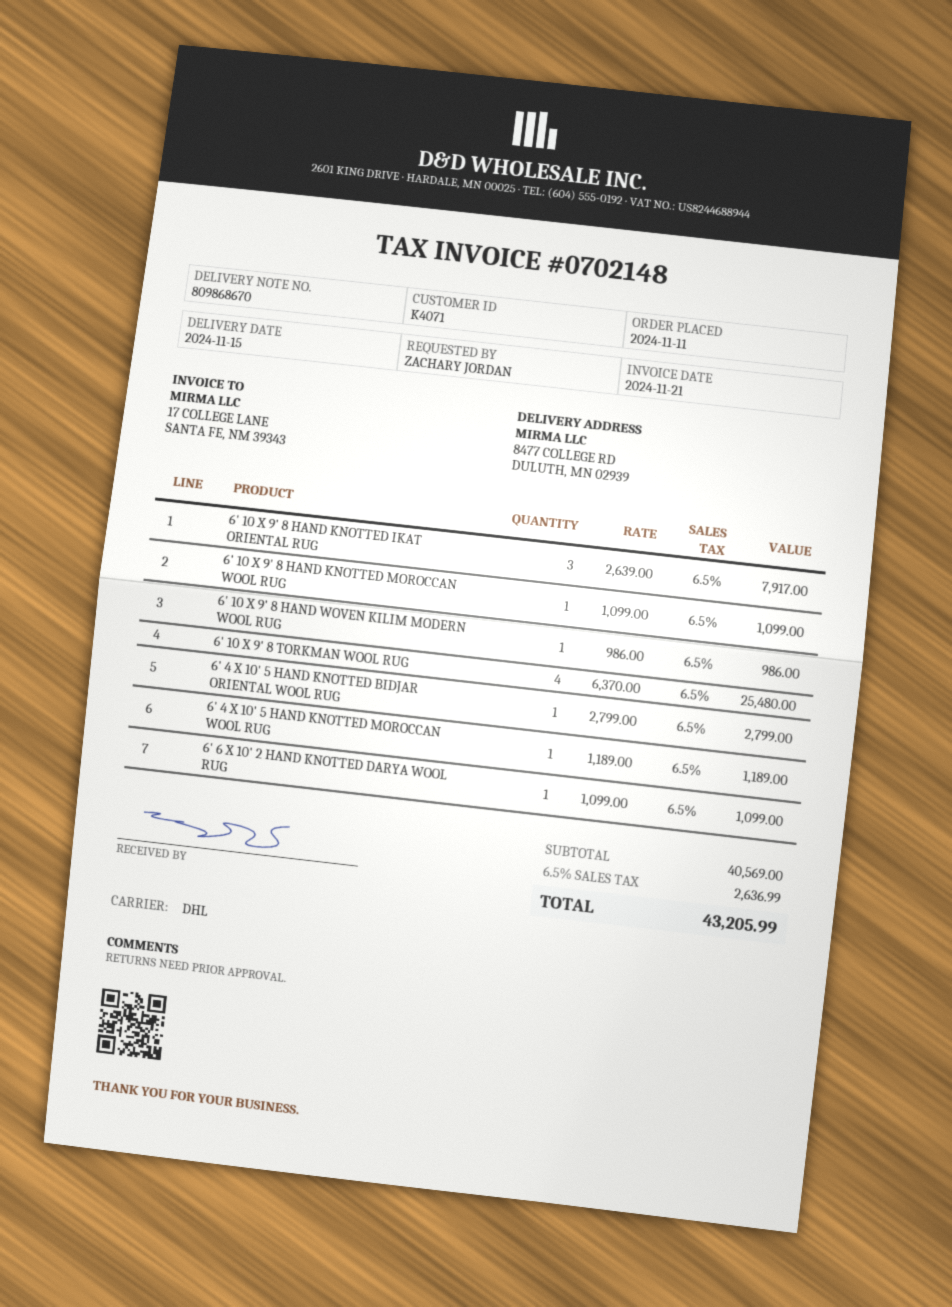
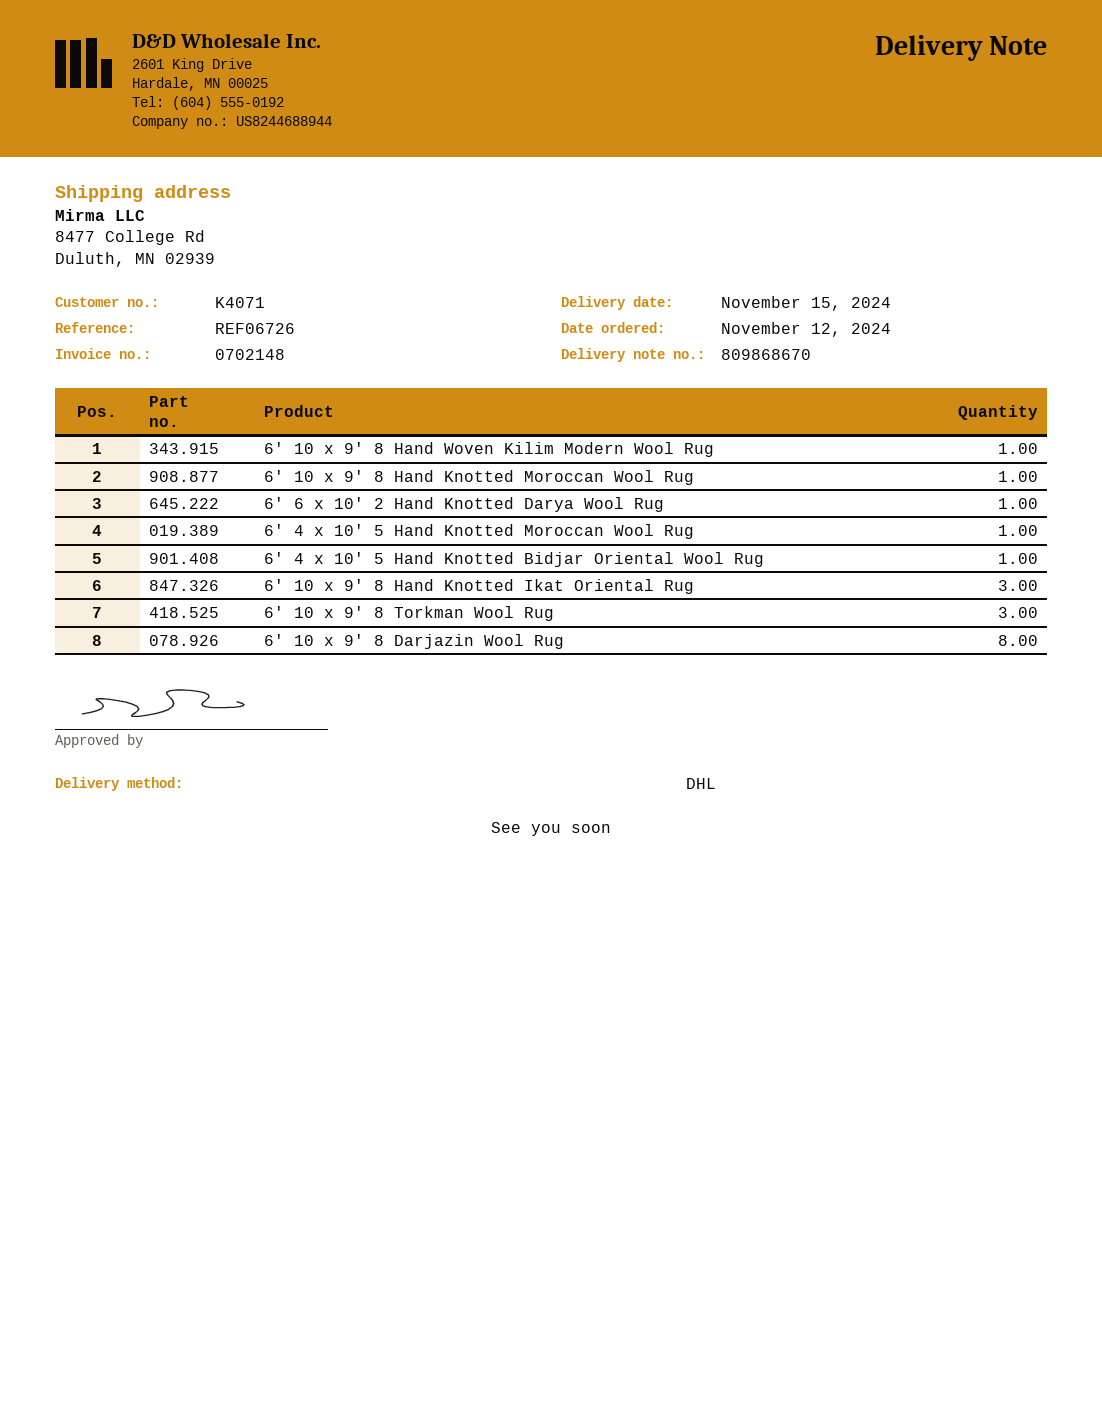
order date: 2024-11-11 -> 2024-11-12
6' 10 X 9' 8 TORKMAN WOOL RUG: 4 -> 3
6' 10 x 9' 8 Darjazin Wool Rug: none -> 8

